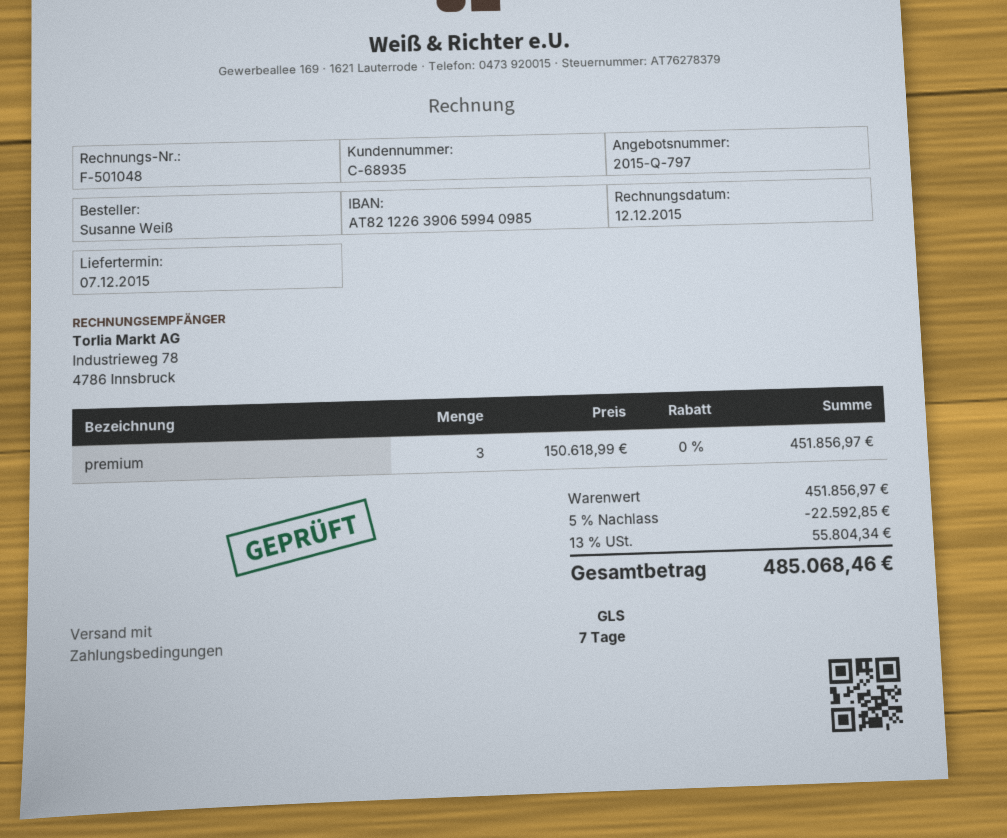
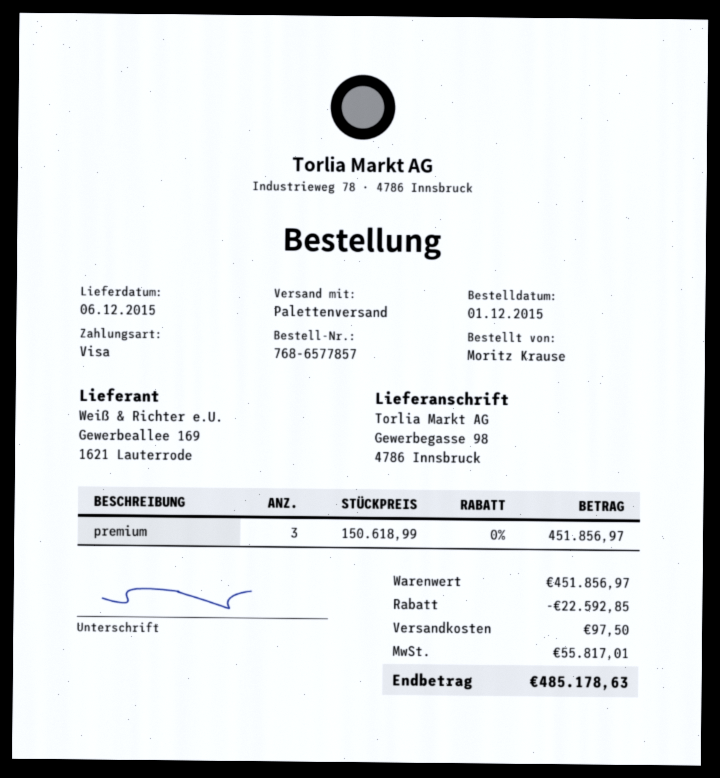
delivery date: 2015-12-07 -> 2015-12-06
ordered by: Susanne Weiß -> Moritz Krause
shipping method: GLS -> pallet freight
shipping: none -> 97.50
tax: 55804.34 -> 55817.01
total: 485068.46 -> 485178.63

